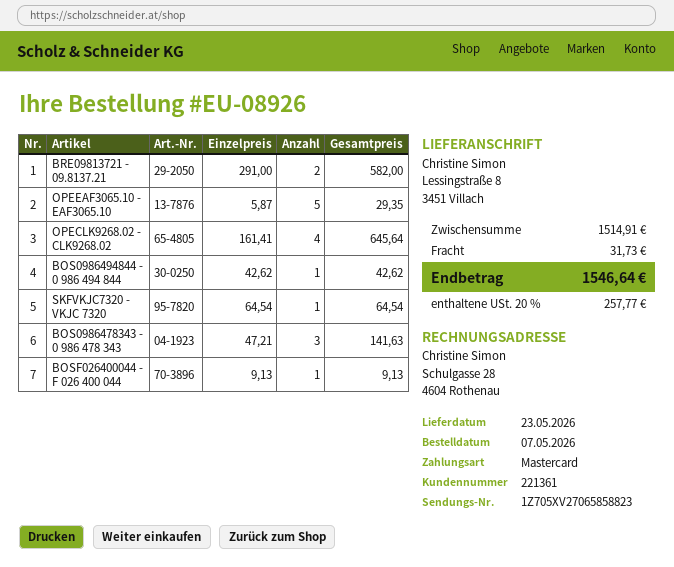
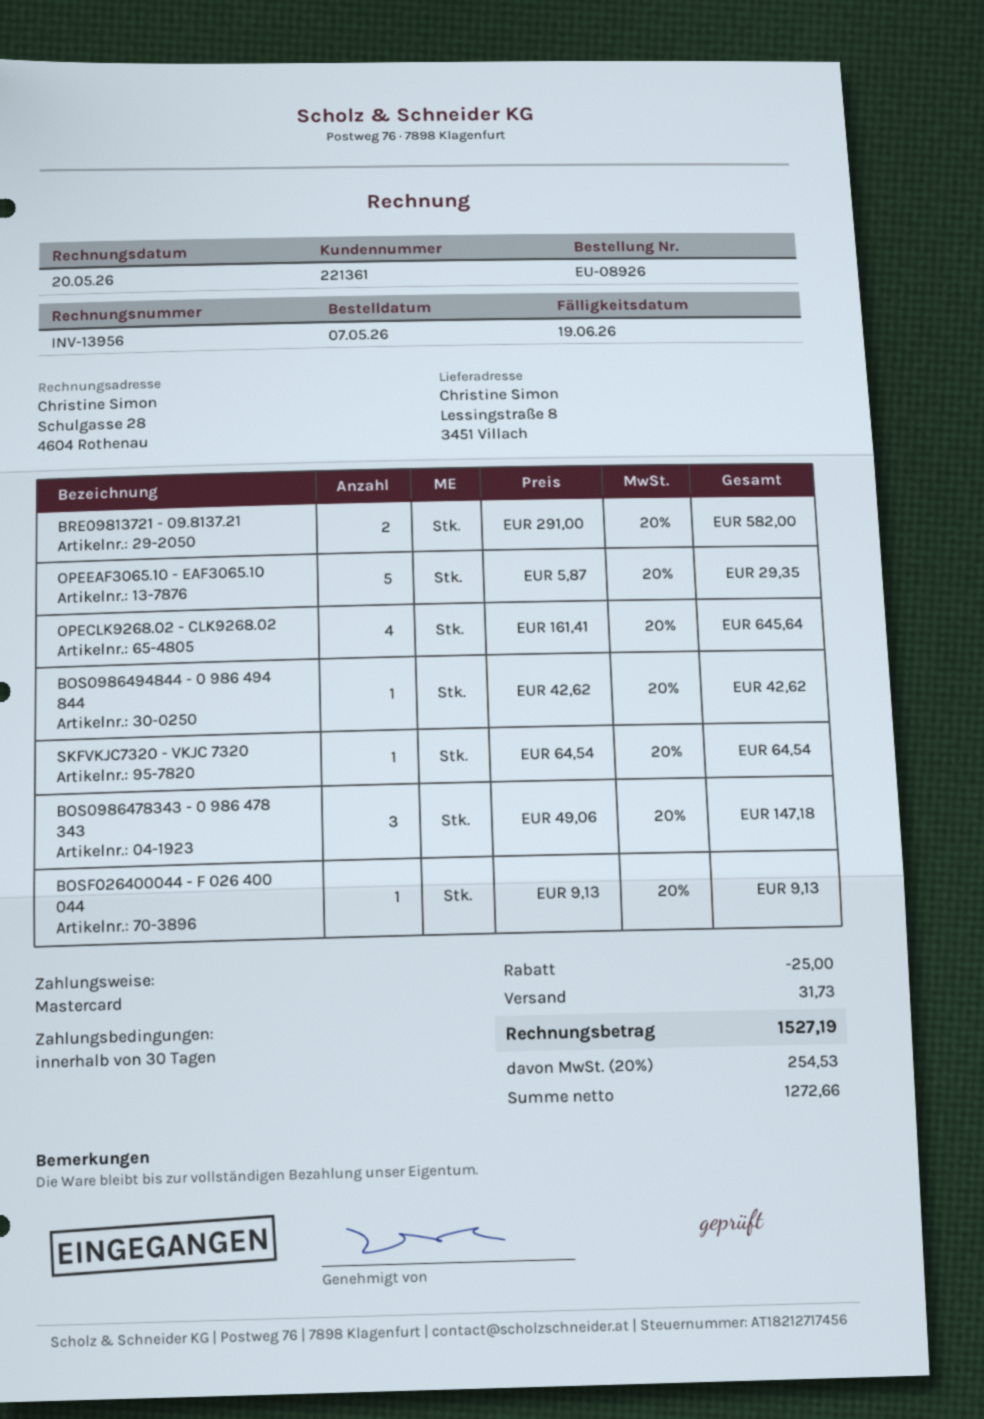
BOS0986478343 - 0 986 478 343: 3 x 47.21 = 141.63 -> 3 x 49.06 = 147.18
discount: none -> 25.00
tax: 20% = 257.77 -> 20% = 254.53
total: 1546.64 -> 1527.19

